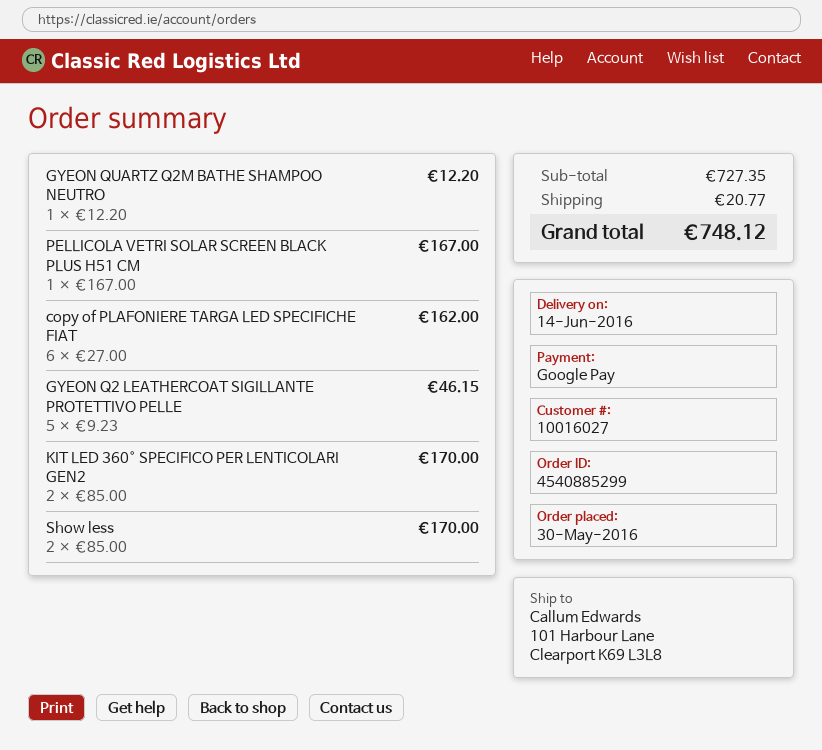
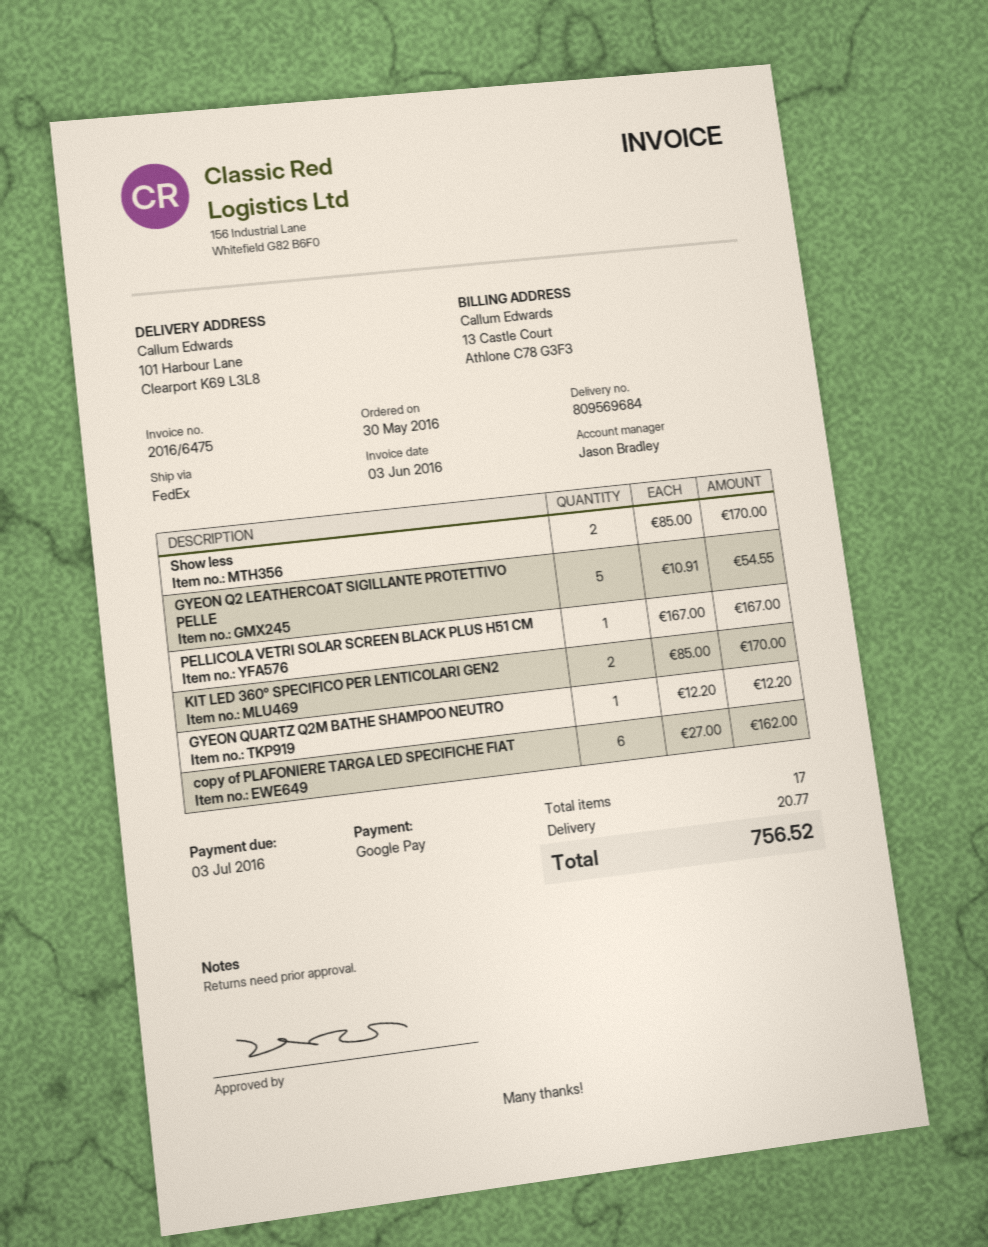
GYEON Q2 LEATHERCOAT SIGILLANTE PROTETTIVO PELLE: 5 x 9.23 = 46.15 -> 5 x 10.91 = 54.55
total: 748.12 -> 756.52

